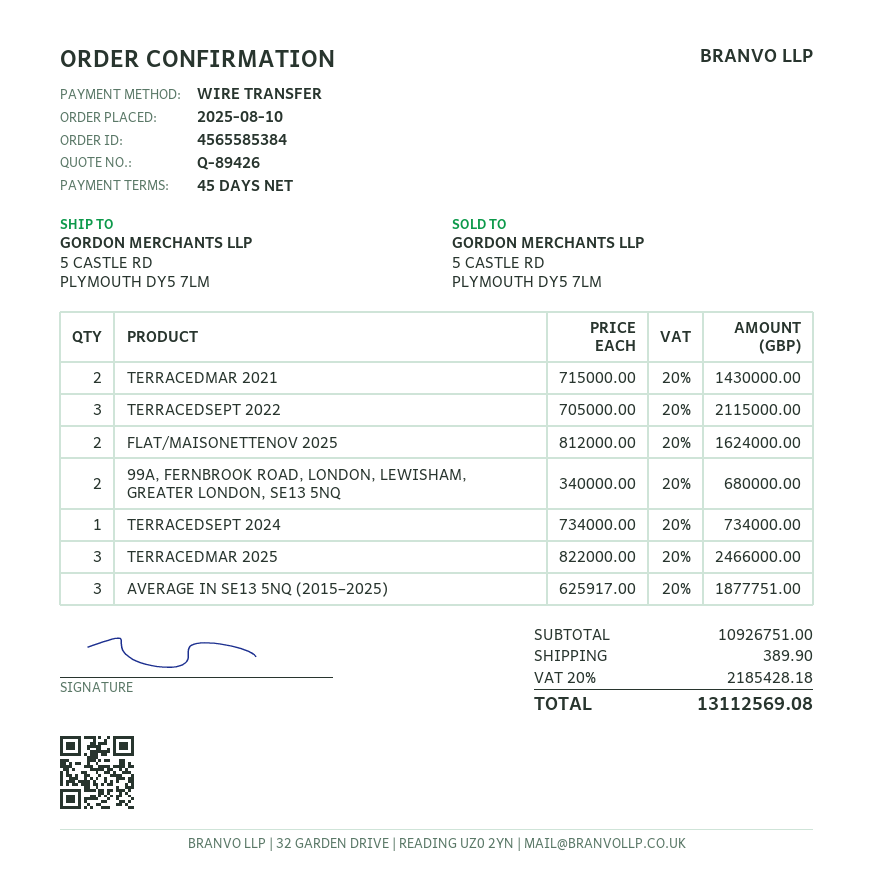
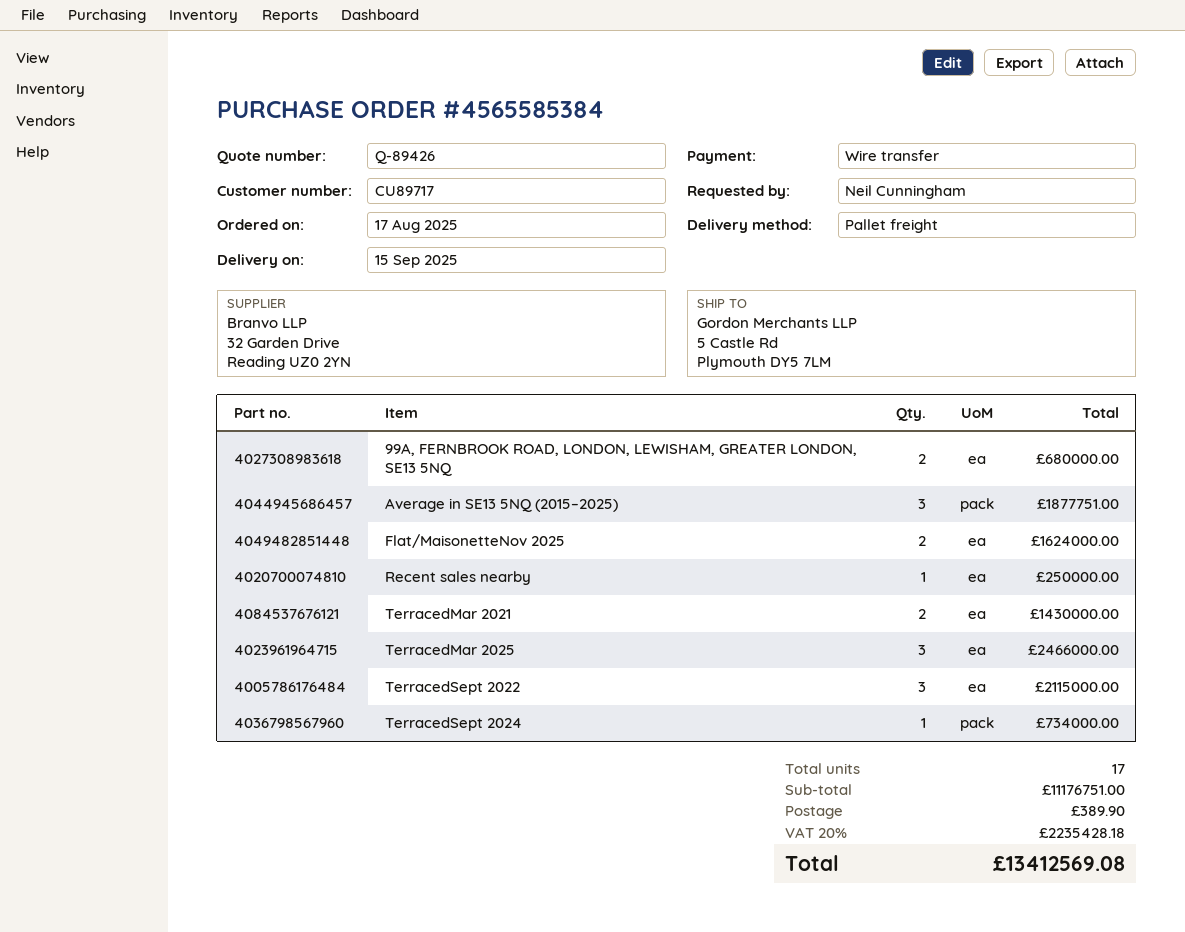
order date: 2025-08-10 -> 2025-08-17
Recent sales nearby: none -> 1 for 250000.00
subtotal: 10926751.00 -> 11176751.00
tax: 20% = 2185428.18 -> 20% = 2235428.18
total: 13112569.08 -> 13412569.08

